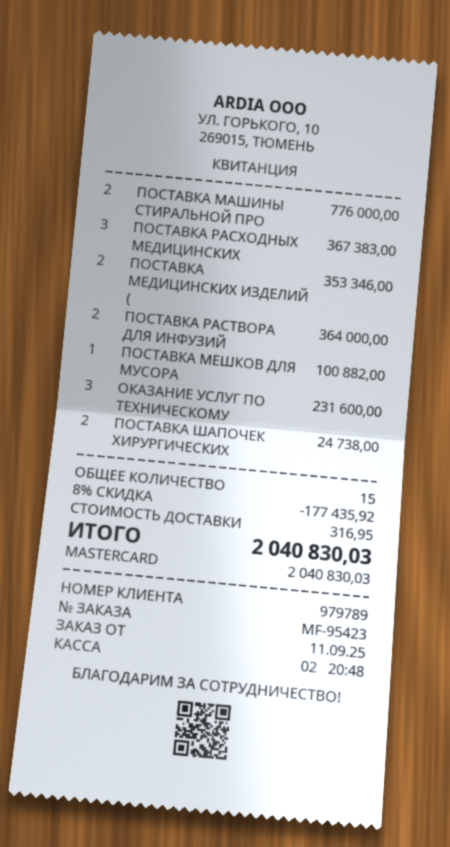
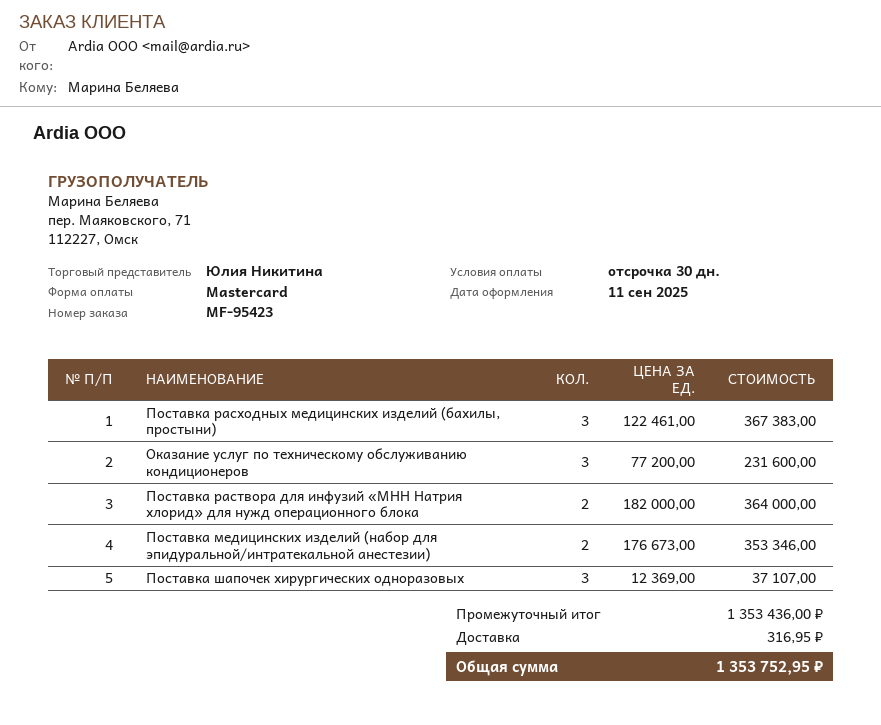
ПОСТАВКА МАШИНЫ СТИРАЛЬНОЙ ПРО: 2 for 776000.00 -> none
ПОСТАВКА МЕШКОВ ДЛЯ МУСОРА: 1 for 100882.00 -> none
ПОСТАВКА ШАПОЧЕК ХИРУРГИЧЕСКИХ: 2 for 24738.00 -> 3 for 37107.00
discount: 8% = 177435.92 -> none
total: 2040830.03 -> 1353752.95

